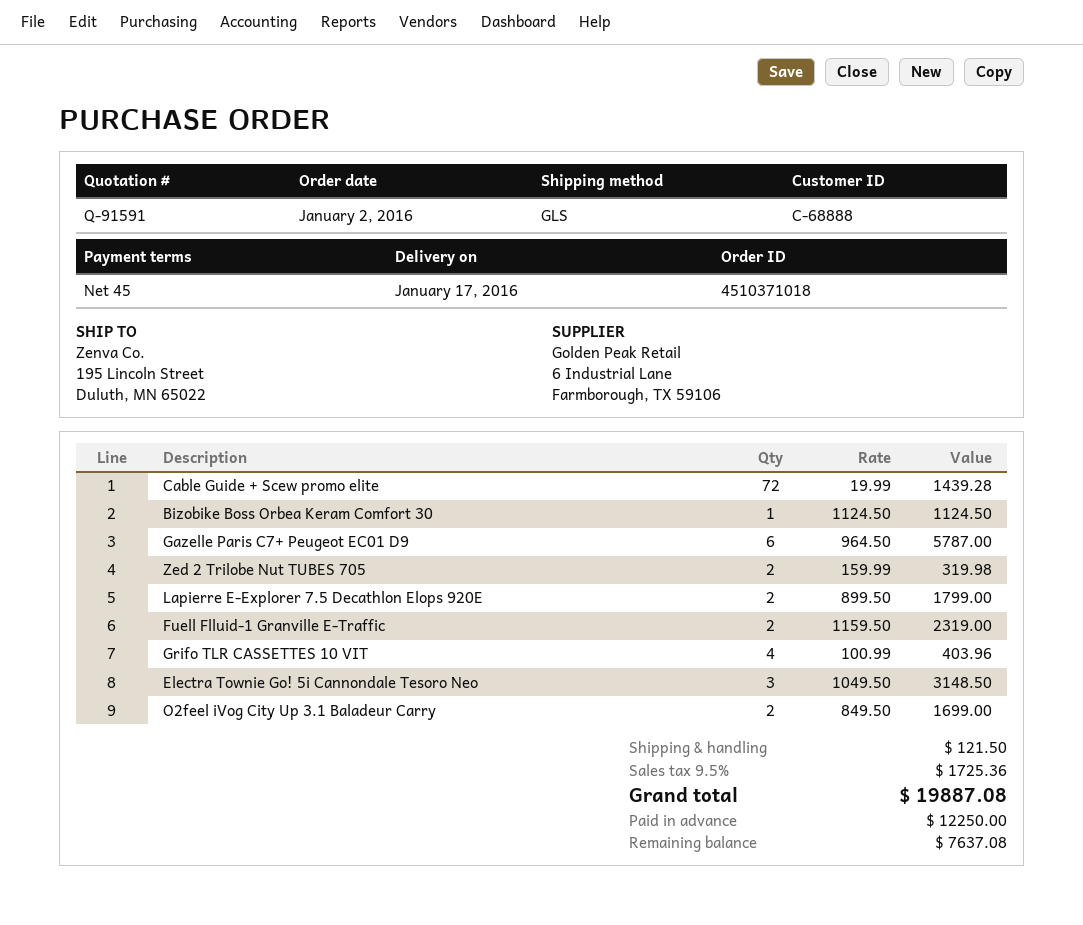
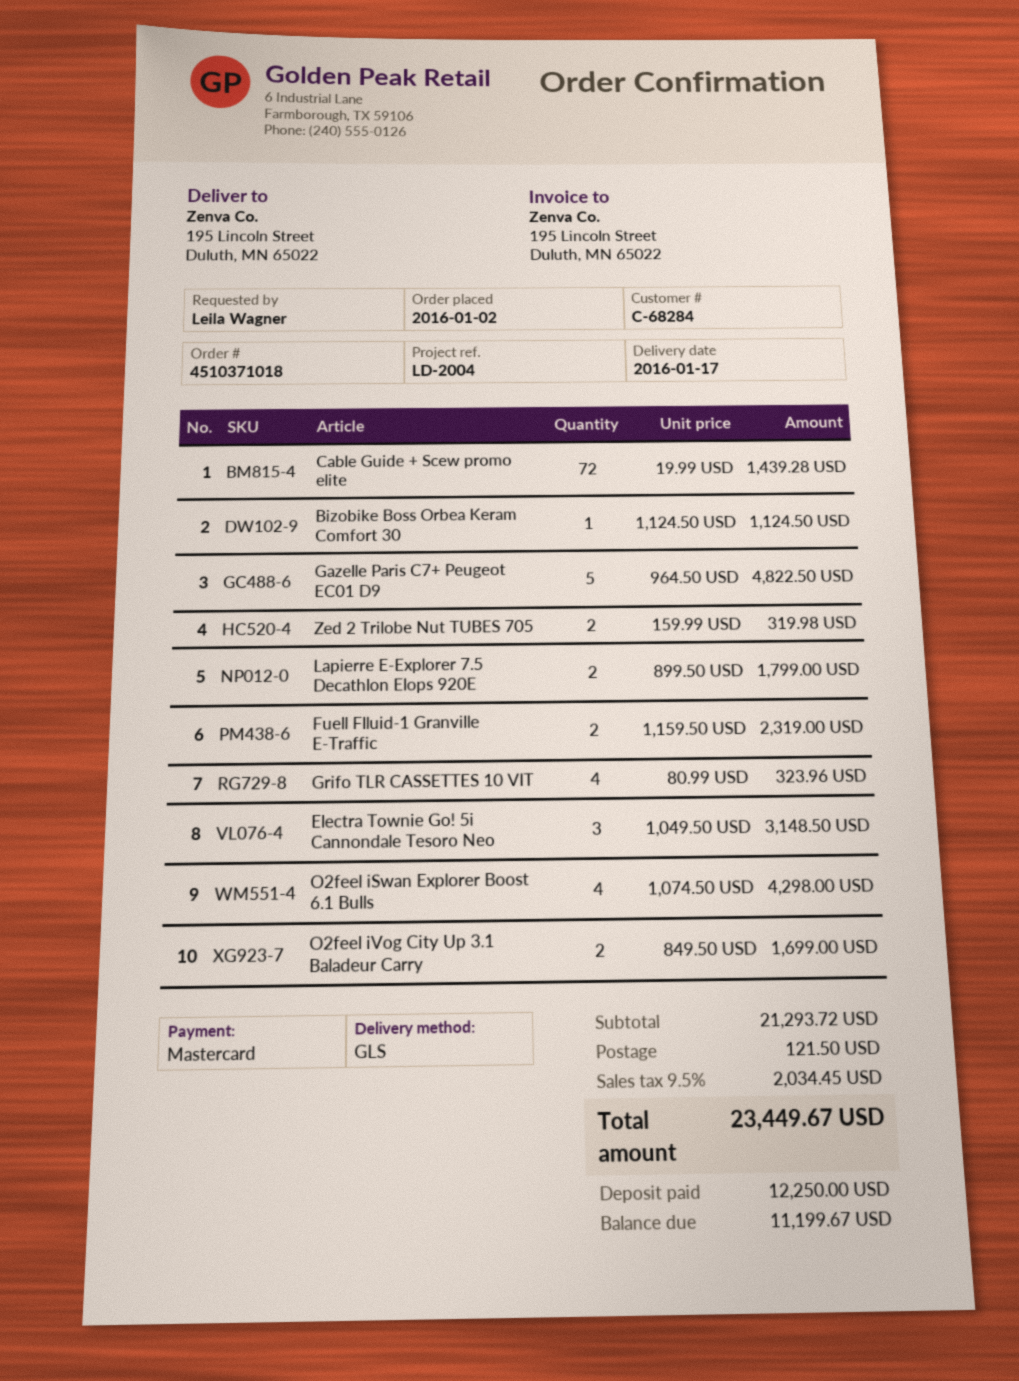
customer number: C-68888 -> C-68284
Gazelle Paris C7+ Peugeot EC01 D9: 6 x 964.50 = 5787.00 -> 5 x 964.50 = 4822.50
Grifo TLR CASSETTES 10 VIT: 4 x 100.99 = 403.96 -> 4 x 80.99 = 323.96
O2feel iSwan Explorer Boost 6.1 Bulls: none -> 4 x 1074.50 = 4298.00
tax: 9.5% = 1725.36 -> 9.5% = 2034.45
total: 19887.08 -> 23449.67
balance: 7637.08 -> 11199.67

